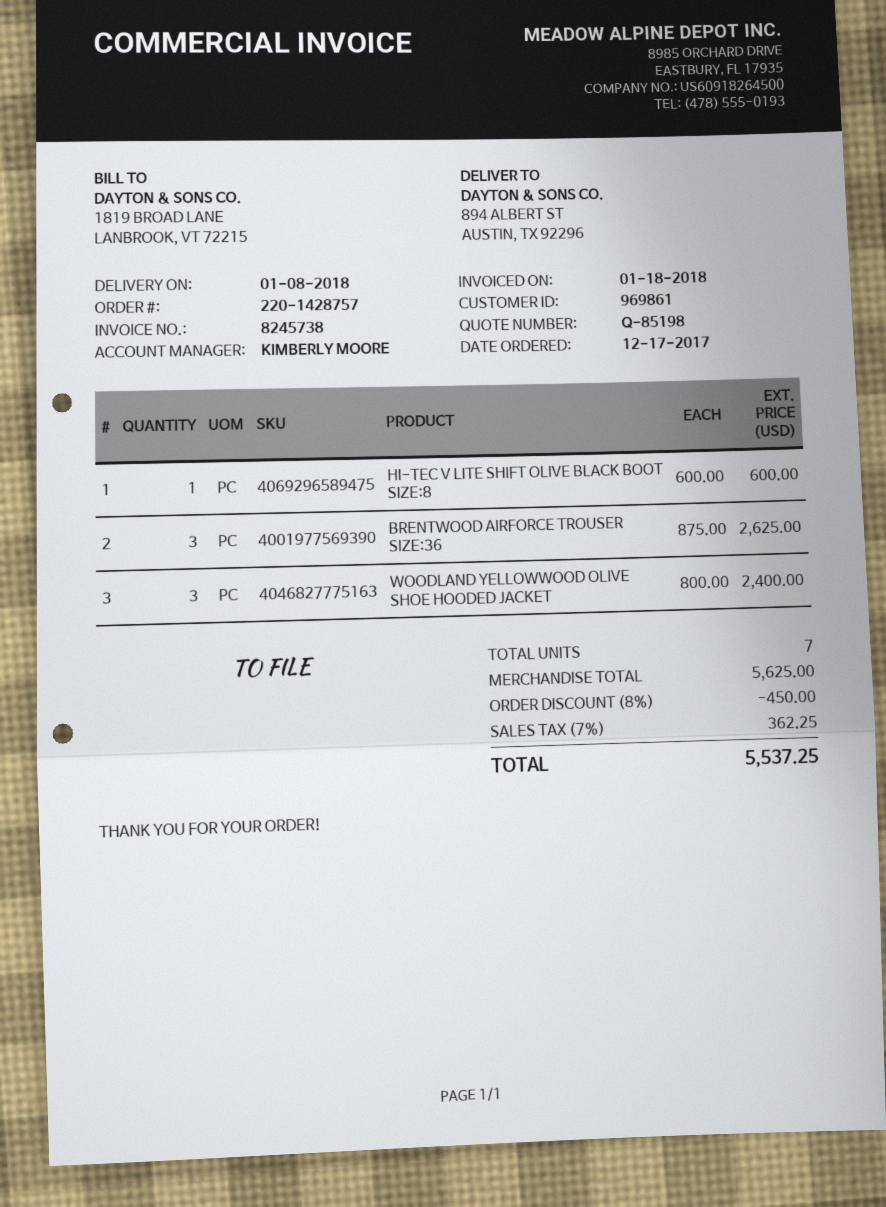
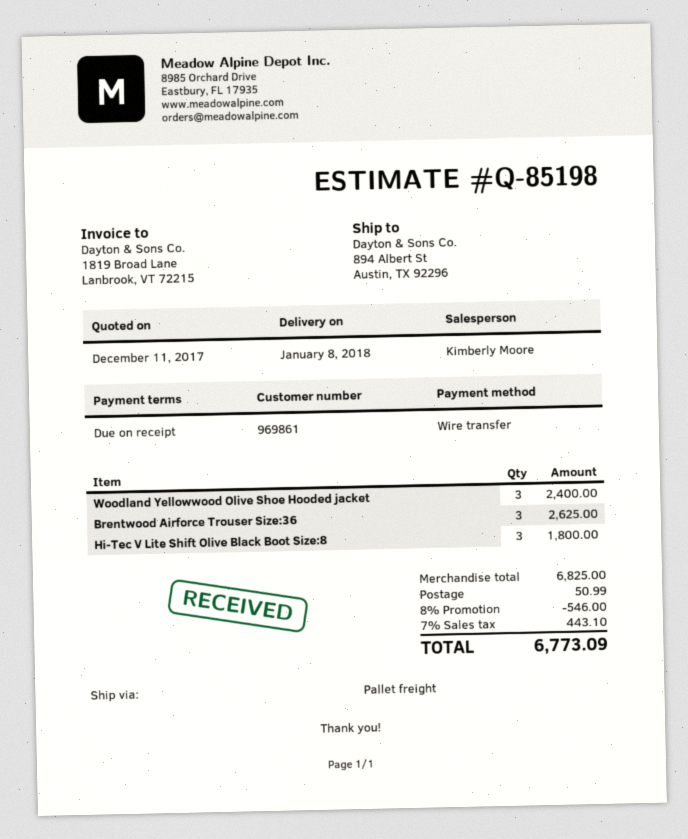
HI-TEC V LITE SHIFT OLIVE BLACK BOOT SIZE:8: 1 for 600.00 -> 3 for 1800.00
subtotal: 5625.00 -> 6825.00
discount: 8% = 450.00 -> 8% = 546.00
shipping: none -> 50.99
tax: 7% = 362.25 -> 7% = 443.10
total: 5537.25 -> 6773.09

